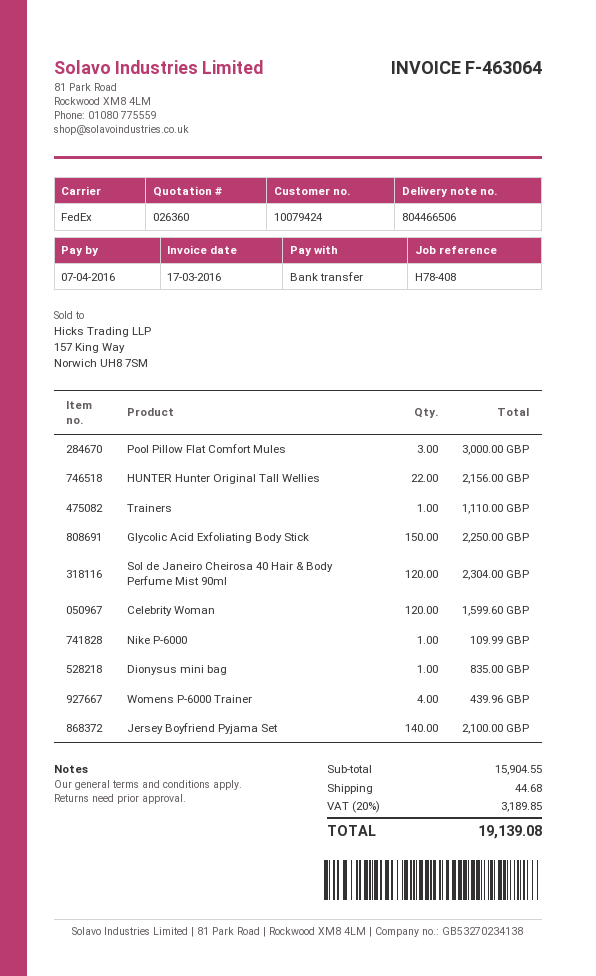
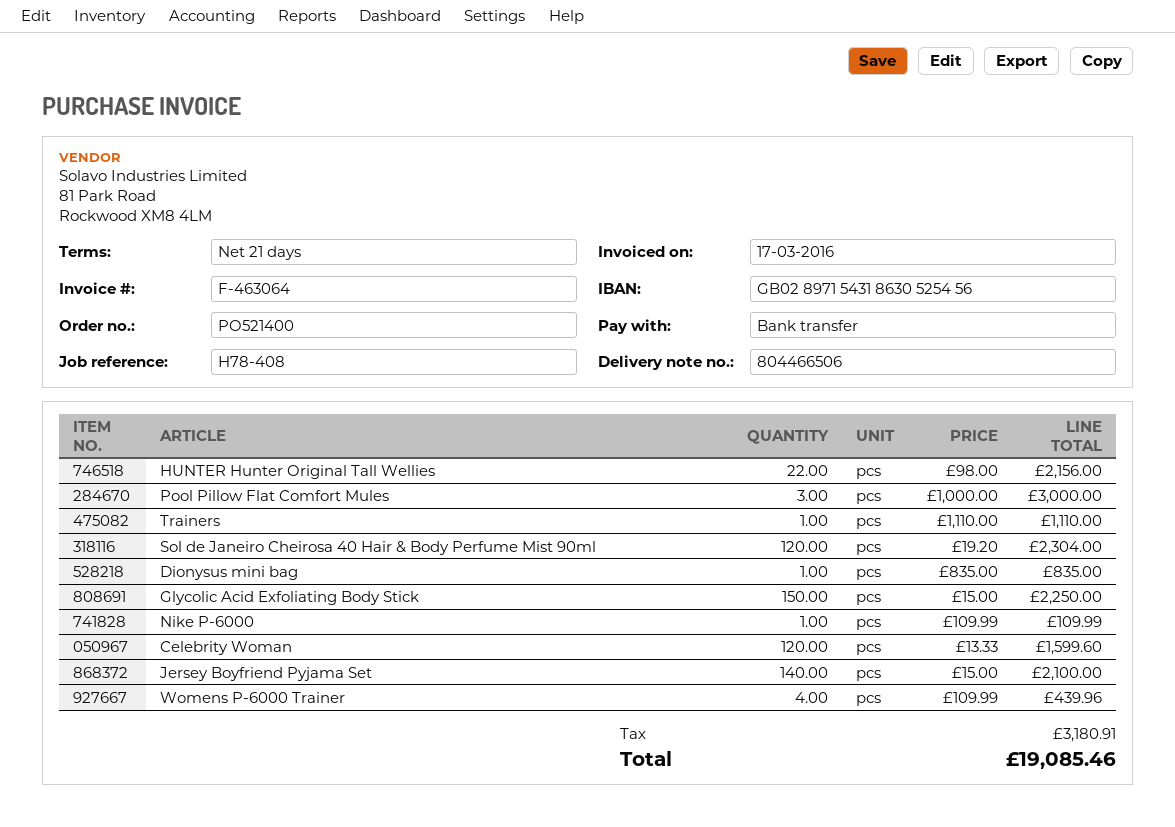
shipping: 44.68 -> none
tax: 3189.85 -> 3180.91
total: 19139.08 -> 19085.46

